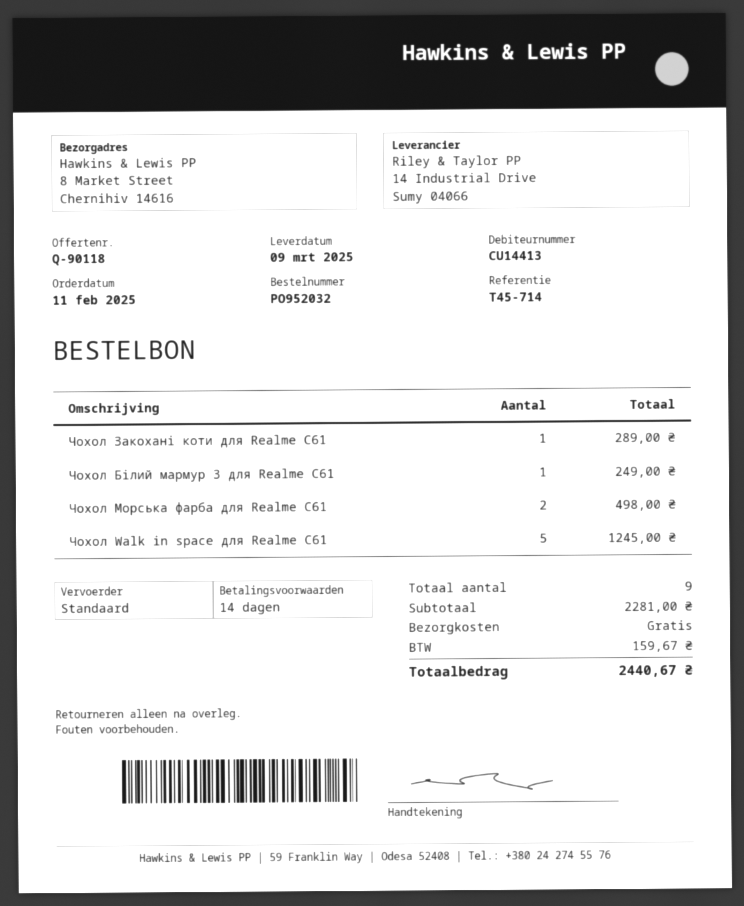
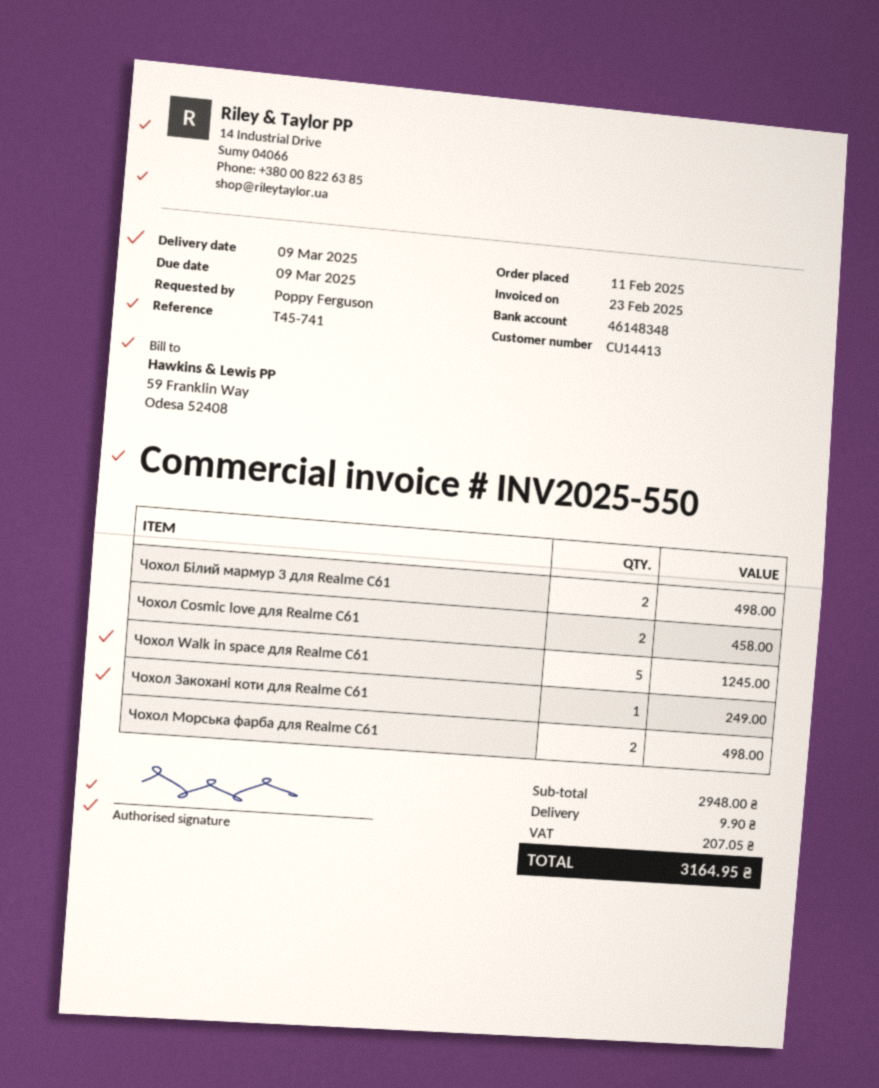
reference: T45-714 -> T45-741
Чохол Закохані коти для Realme C61: 1 for 289.00 -> 1 for 249.00
Чохол Білий мармур 3 для Realme C61: 1 for 249.00 -> 2 for 498.00
Чохол Cosmic love для Realme C61: none -> 2 for 458.00
subtotal: 2281.00 -> 2948.00
shipping: 0.00 -> 9.90
tax: 159.67 -> 207.05
total: 2440.67 -> 3164.95

